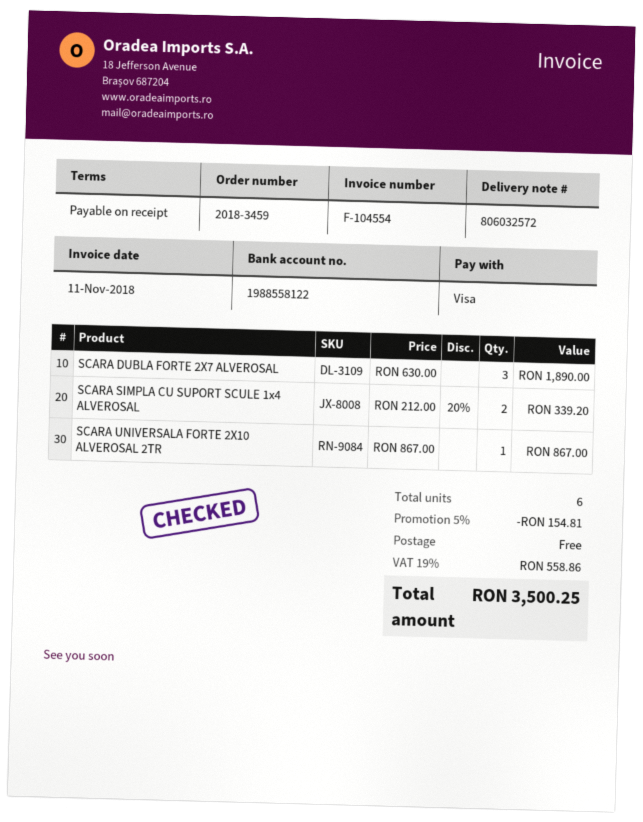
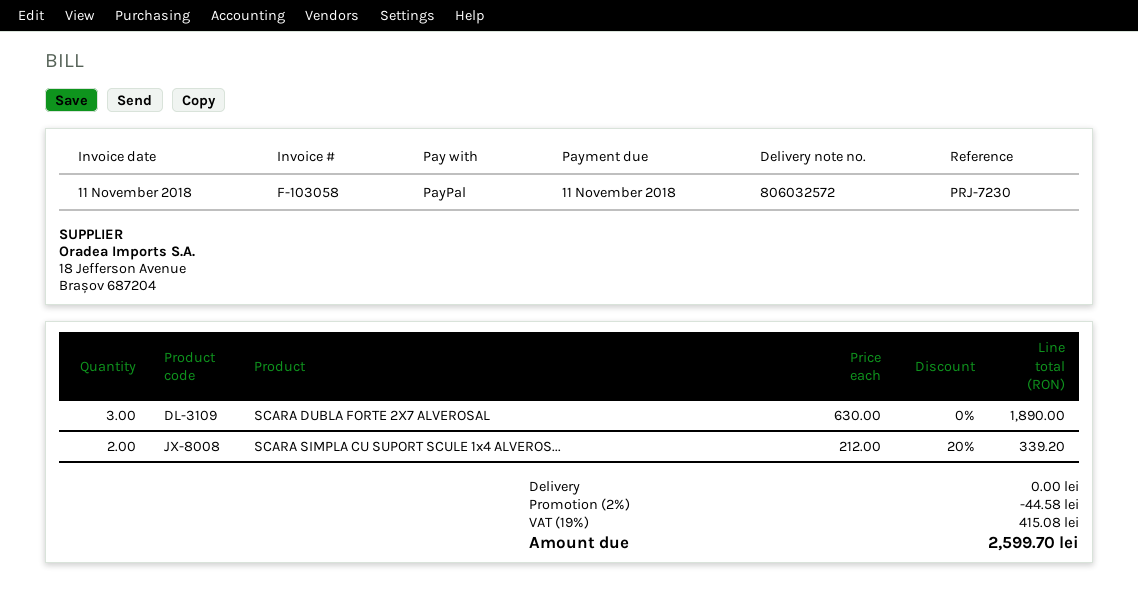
invoice number: F-104554 -> F-103058
payment method: Visa -> PayPal
SCARA UNIVERSALA FORTE 2X10 ALVEROSAL 2TR: 1 x 867.00 = 867.00 -> none
discount: 5% = 154.81 -> 2% = 44.58
tax: 19% = 558.86 -> 19% = 415.08
total: 3500.25 -> 2599.70

